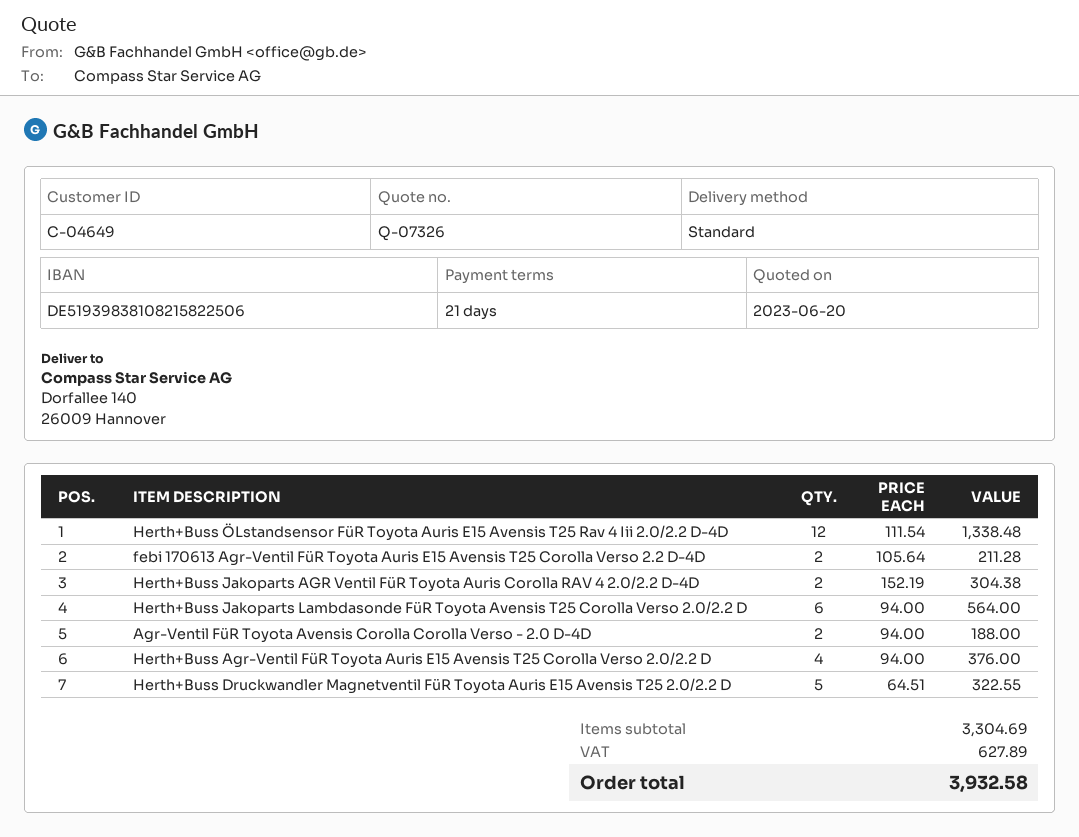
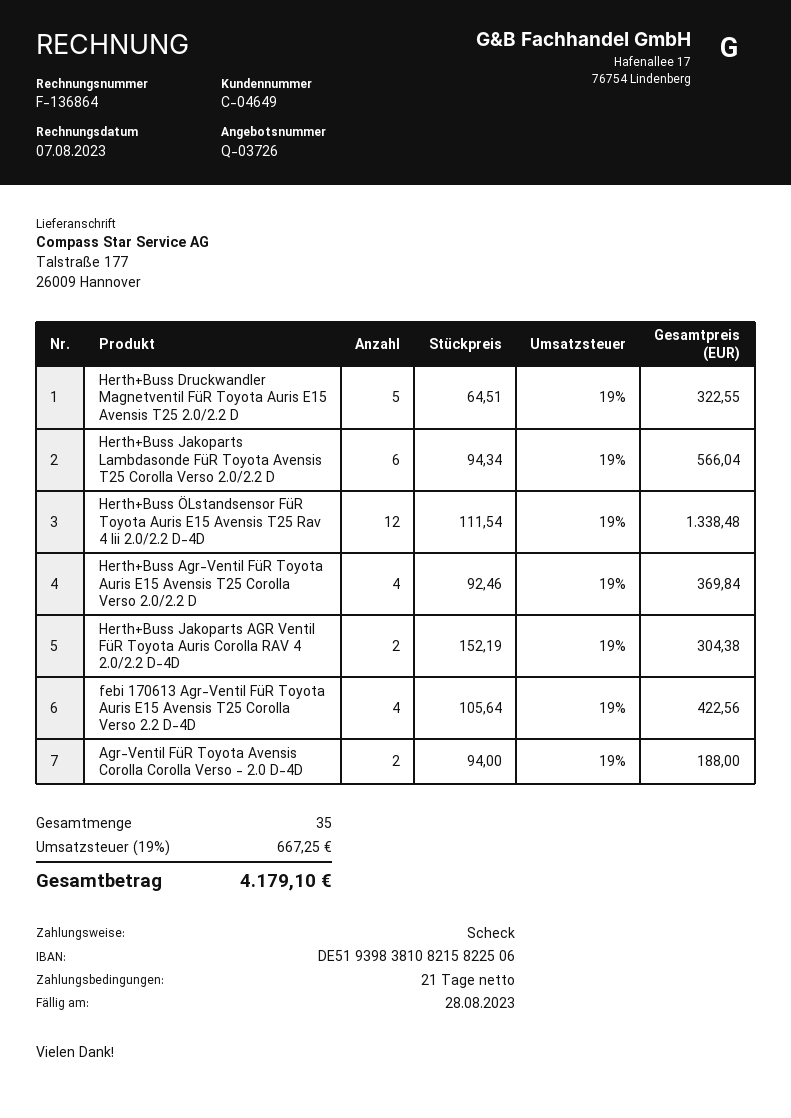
quote number: Q-07326 -> Q-03726
ship to: Dorfallee 140, 26009 Hannover -> Talstraße 177, 26009 Hannover
febi 170613 Agr-Ventil FüR Toyota Auris E15 Avensis T25 Corolla Verso 2.2 D-4D: 2 x 105.64 = 211.28 -> 4 x 105.64 = 422.56
Herth+Buss Jakoparts Lambdasonde FüR Toyota Avensis T25 Corolla Verso 2.0/2.2 D: 6 x 94.00 = 564.00 -> 6 x 94.34 = 566.04
Herth+Buss Agr-Ventil FüR Toyota Auris E15 Avensis T25 Corolla Verso 2.0/2.2 D: 4 x 94.00 = 376.00 -> 4 x 92.46 = 369.84
tax: 627.89 -> 667.25
total: 3932.58 -> 4179.10

